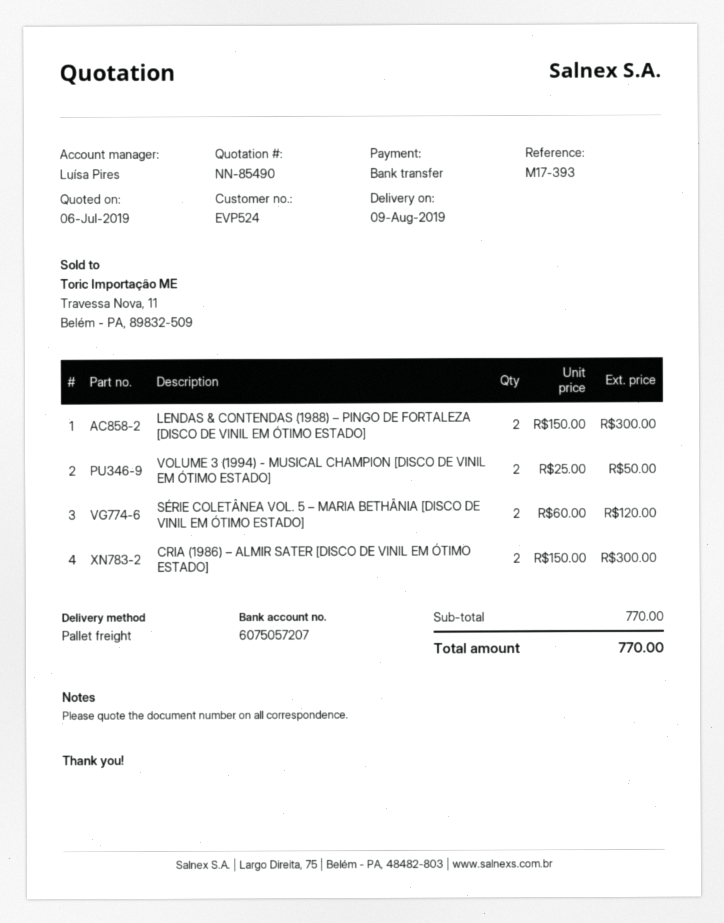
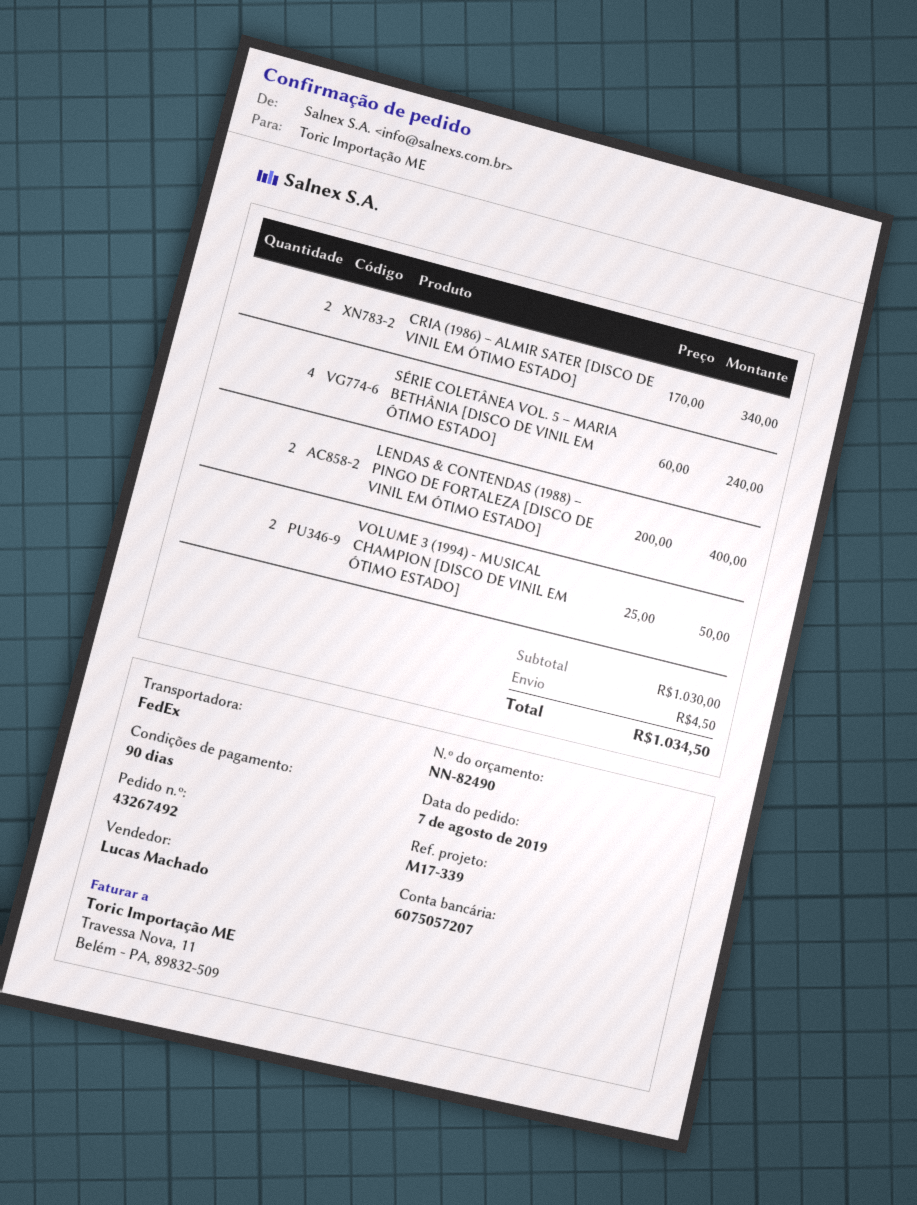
quote number: NN-85490 -> NN-82490
reference: M17-393 -> M17-339
sales rep: Luísa Pires -> Lucas Machado
shipping method: pallet freight -> FedEx
LENDAS & CONTENDAS (1988) – PINGO DE FORTALEZA [DISCO DE VINIL EM ÓTIMO ESTADO]: 2 x 150.00 = 300.00 -> 2 x 200.00 = 400.00
SÉRIE COLETÂNEA VOL. 5 – MARIA BETHÂNIA [DISCO DE VINIL EM ÓTIMO ESTADO]: 2 x 60.00 = 120.00 -> 4 x 60.00 = 240.00
CRIA (1986) – ALMIR SATER [DISCO DE VINIL EM ÓTIMO ESTADO]: 2 x 150.00 = 300.00 -> 2 x 170.00 = 340.00
subtotal: 770.00 -> 1030.00
shipping: none -> 4.50
total: 770.00 -> 1034.50

